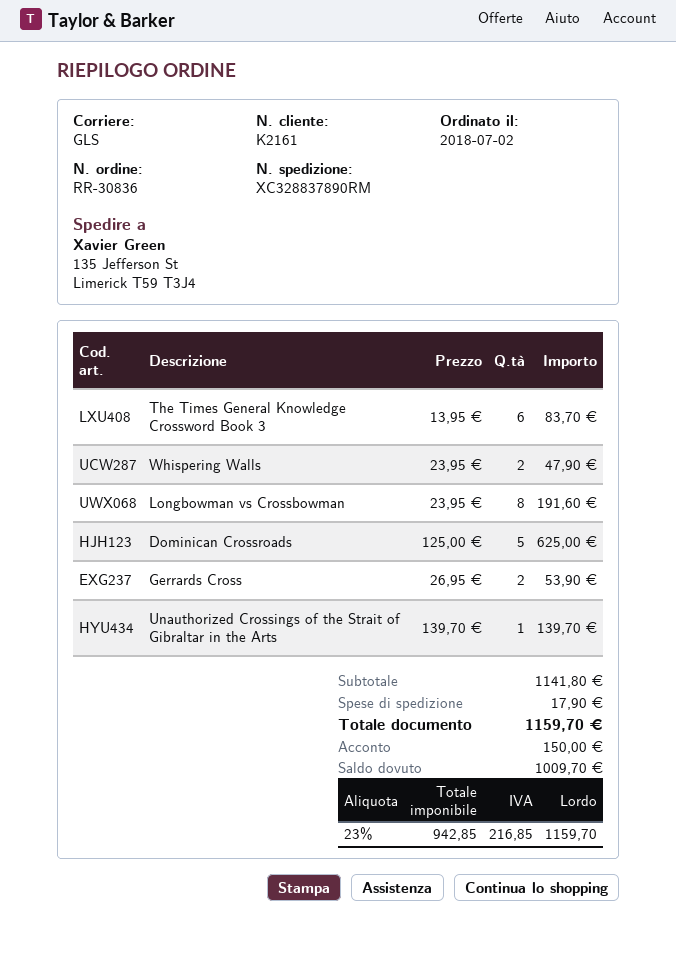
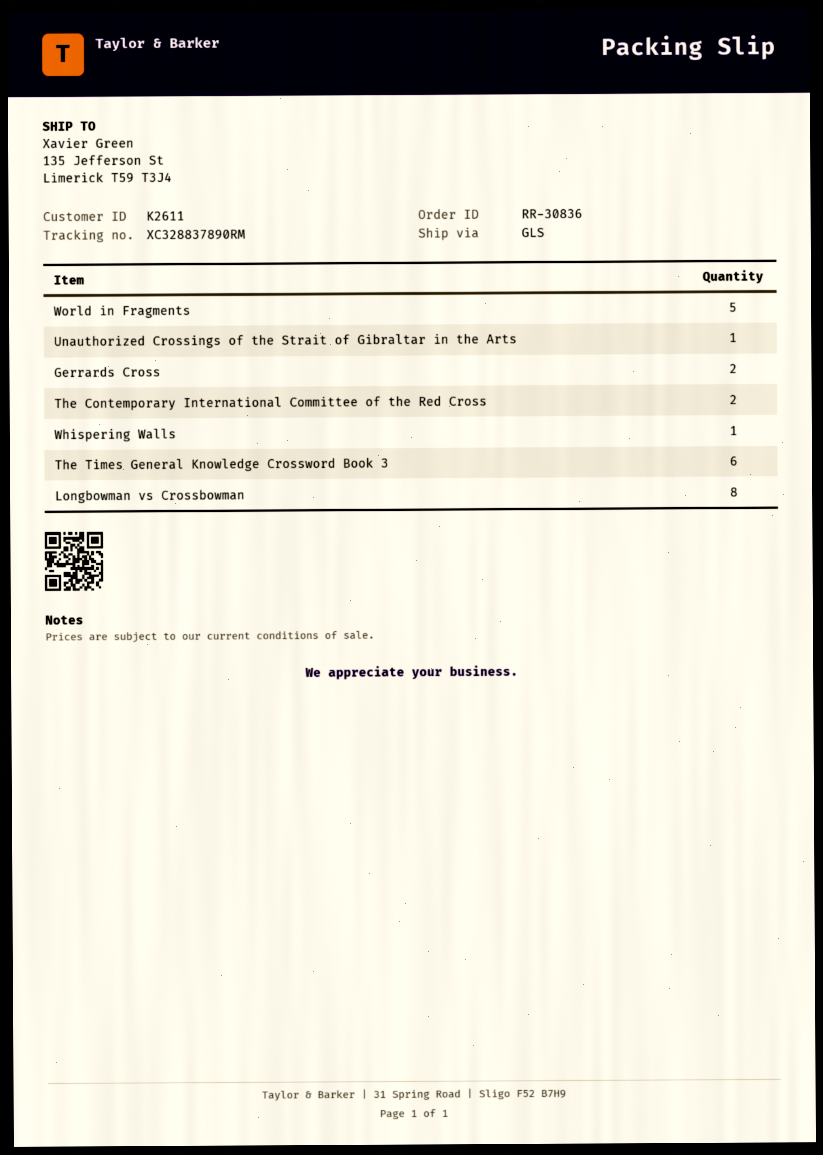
customer number: K2161 -> K2611
Whispering Walls: 2 -> 1
Dominican Crossroads: 5 -> none
World in Fragments: none -> 5
The Contemporary International Committee of the Red Cross: none -> 2

